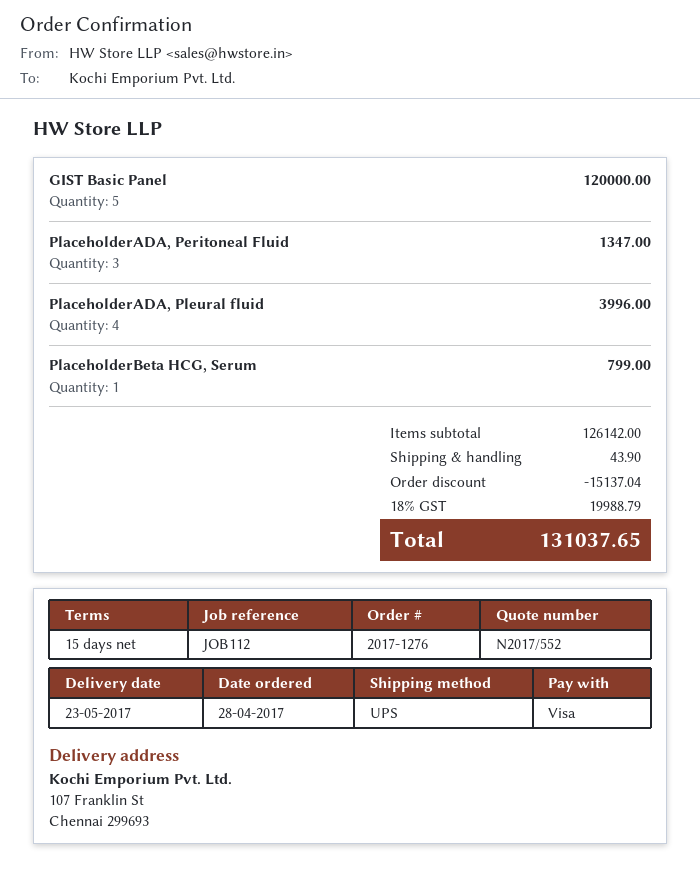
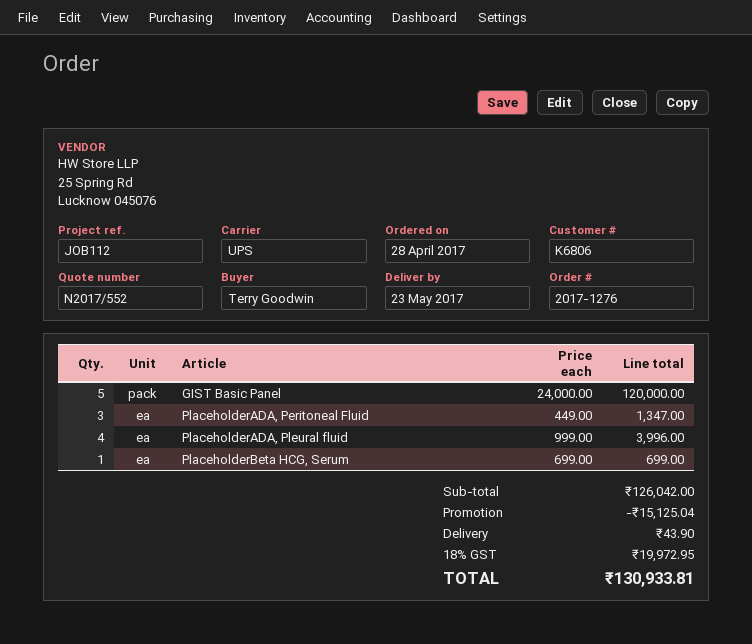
PlaceholderBeta HCG, Serum: 1 for 799.00 -> 1 for 699.00
subtotal: 126142.00 -> 126042.00
discount: 15137.04 -> 15125.04
tax: 18% = 19988.79 -> 18% = 19972.95
total: 131037.65 -> 130933.81

